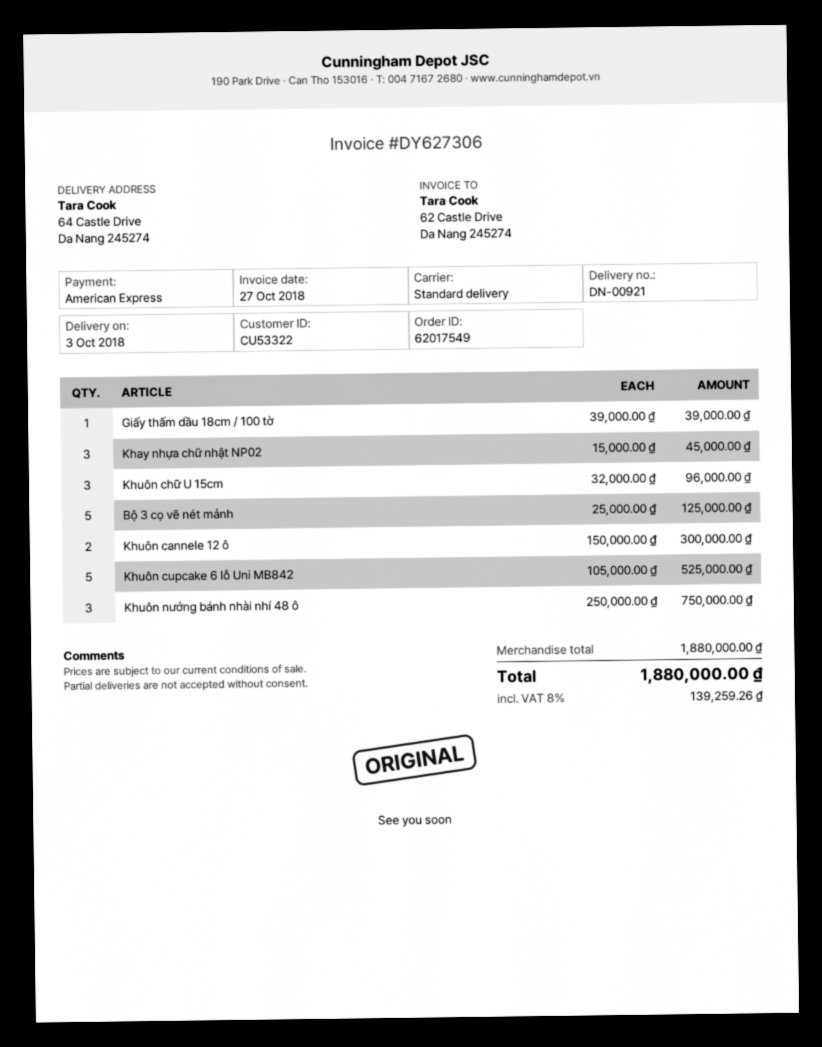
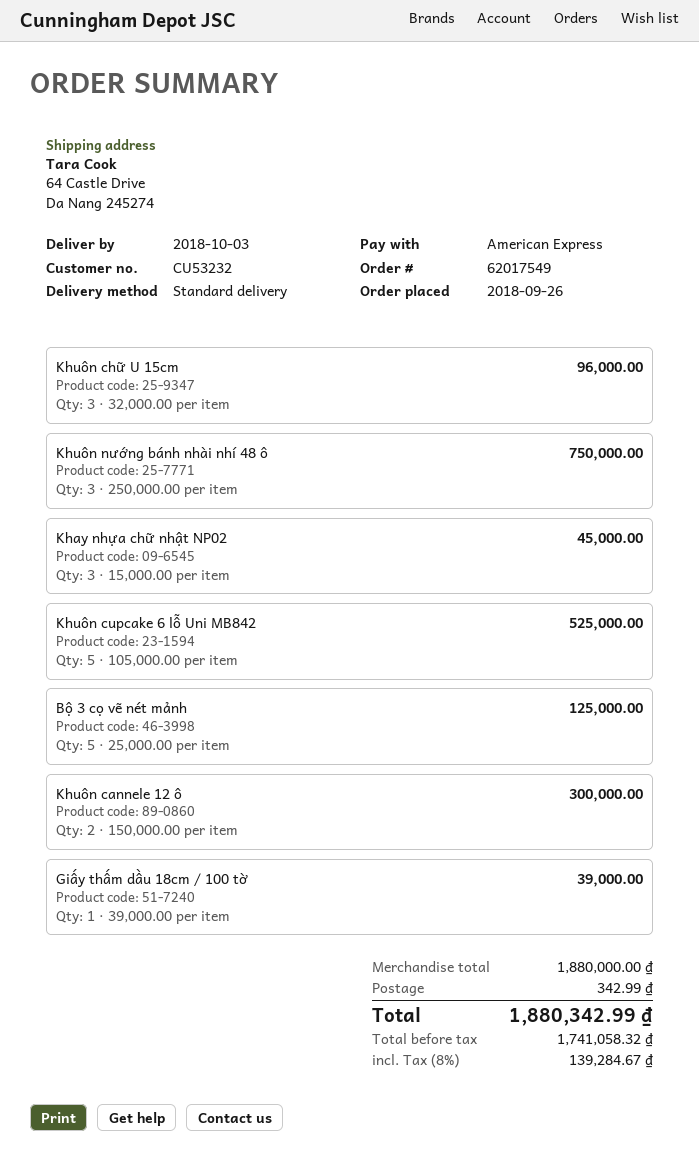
customer number: CU53322 -> CU53232
shipping: none -> 342.99
tax: 8% = 139259.26 -> 8% = 139284.67
total: 1880000.00 -> 1880342.99

